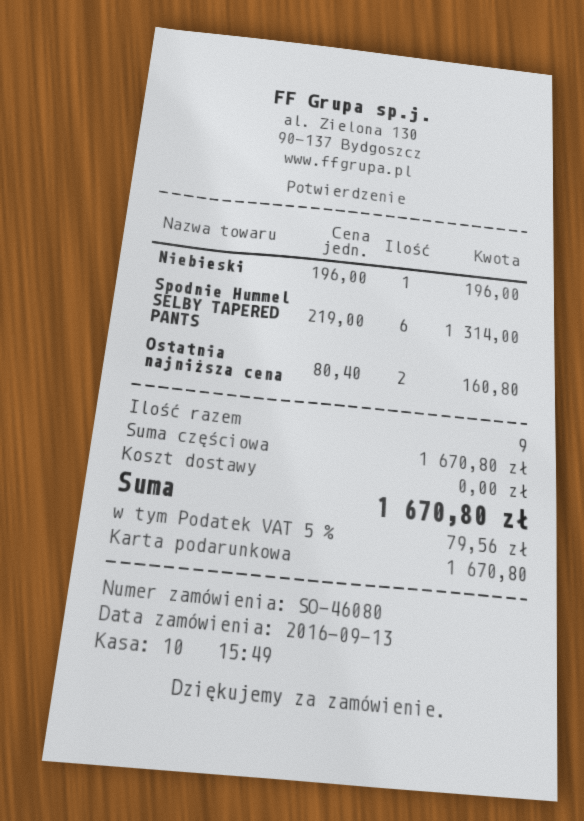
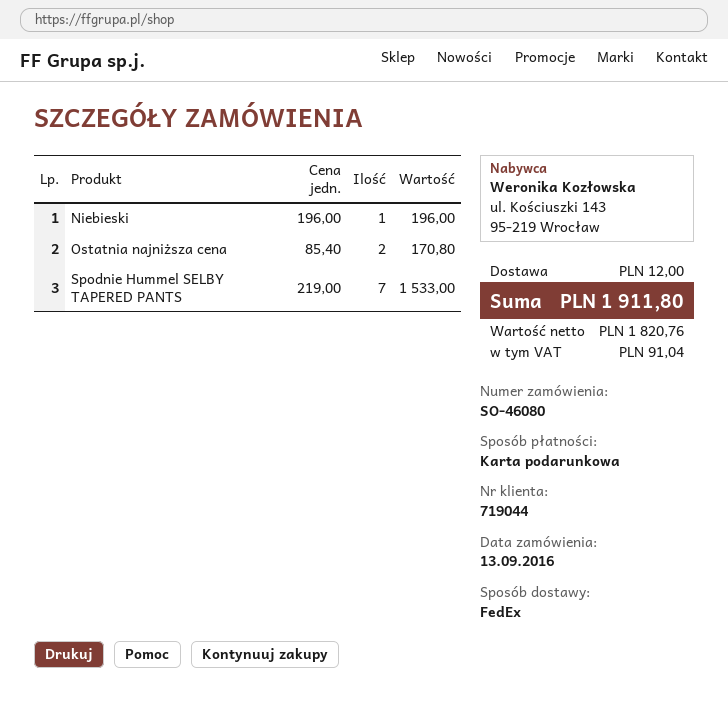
Spodnie Hummel SELBY TAPERED PANTS: 6 x 219.00 = 1314.00 -> 7 x 219.00 = 1533.00
Ostatnia najniższa cena: 2 x 80.40 = 160.80 -> 2 x 85.40 = 170.80
shipping: 0.00 -> 12.00
tax: 79.56 -> 91.04
total: 1670.80 -> 1911.80

